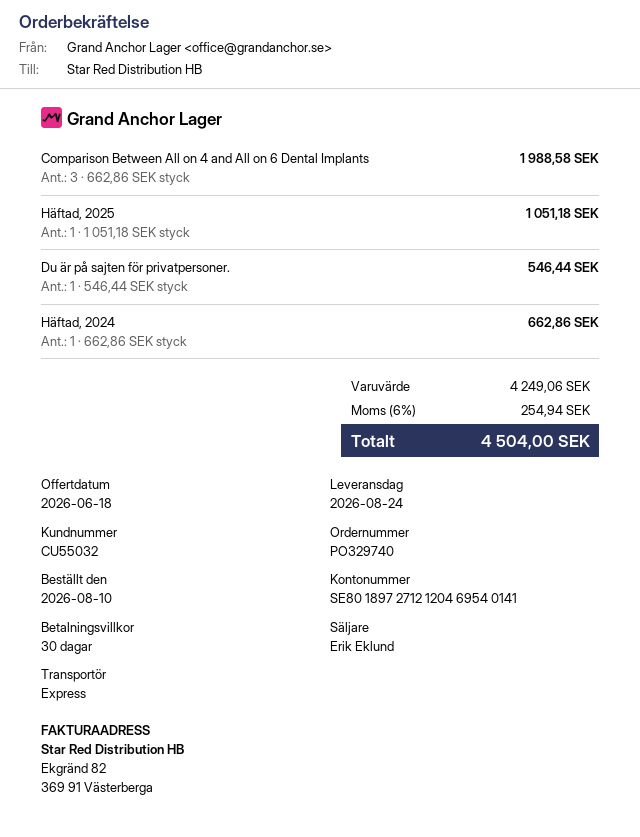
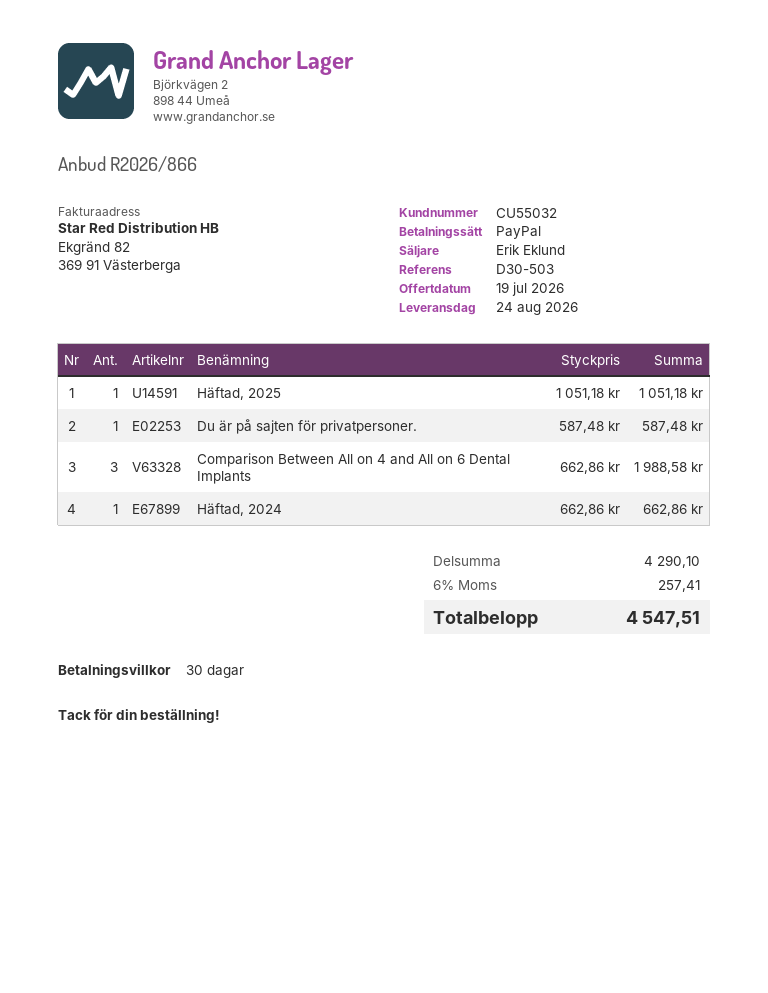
quote date: 2026-06-18 -> 2026-07-19
Du är på sajten för privatpersoner.: 1 x 546.44 = 546.44 -> 1 x 587.48 = 587.48
subtotal: 4249.06 -> 4290.10
tax: 6% = 254.94 -> 6% = 257.41
total: 4504.00 -> 4547.51

